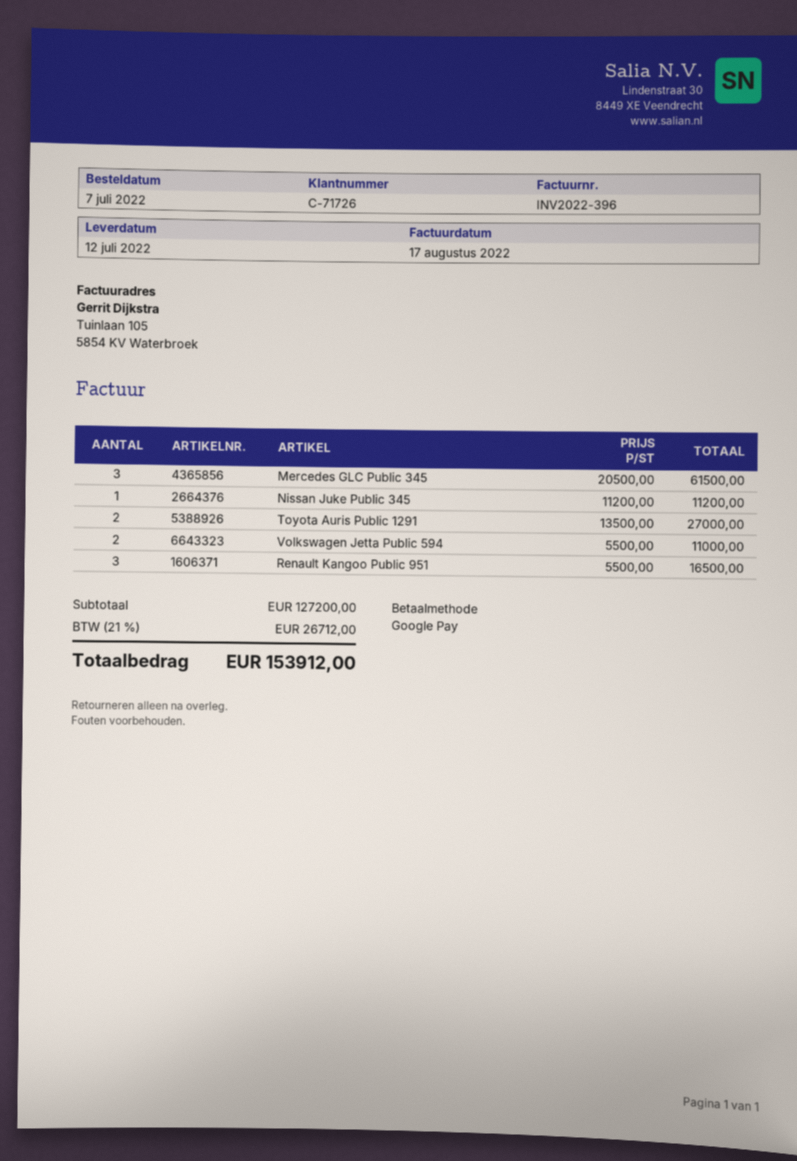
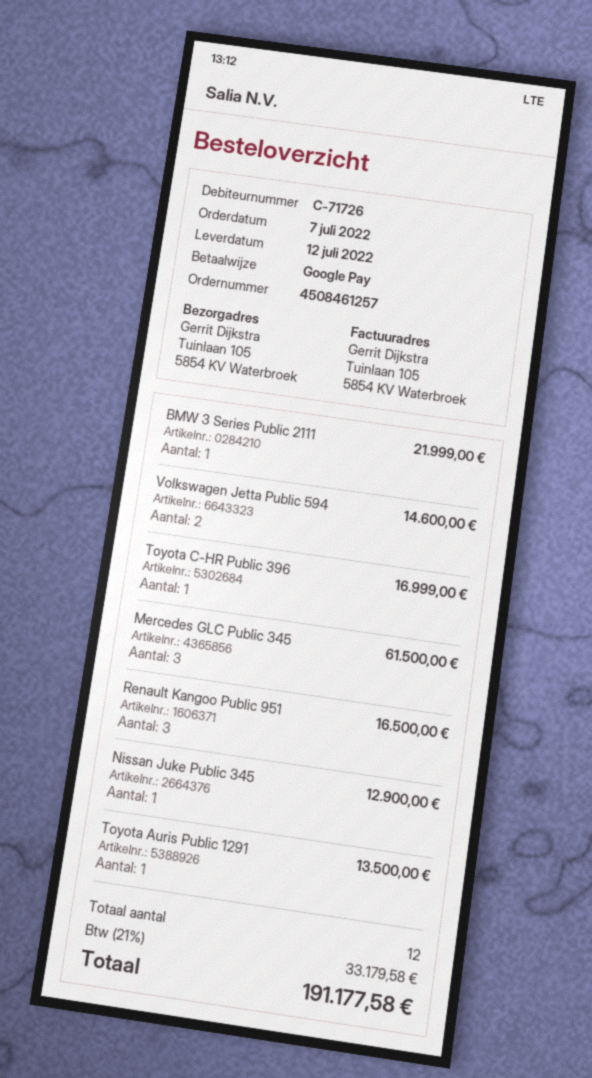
Nissan Juke Public 345: 1 for 11200.00 -> 1 for 12900.00
Toyota Auris Public 1291: 2 for 27000.00 -> 1 for 13500.00
Volkswagen Jetta Public 594: 2 for 11000.00 -> 2 for 14600.00
BMW 3 Series Public 2111: none -> 1 for 21999.00
Toyota C-HR Public 396: none -> 1 for 16999.00
tax: 21% = 26712.00 -> 21% = 33179.58
total: 153912.00 -> 191177.58

